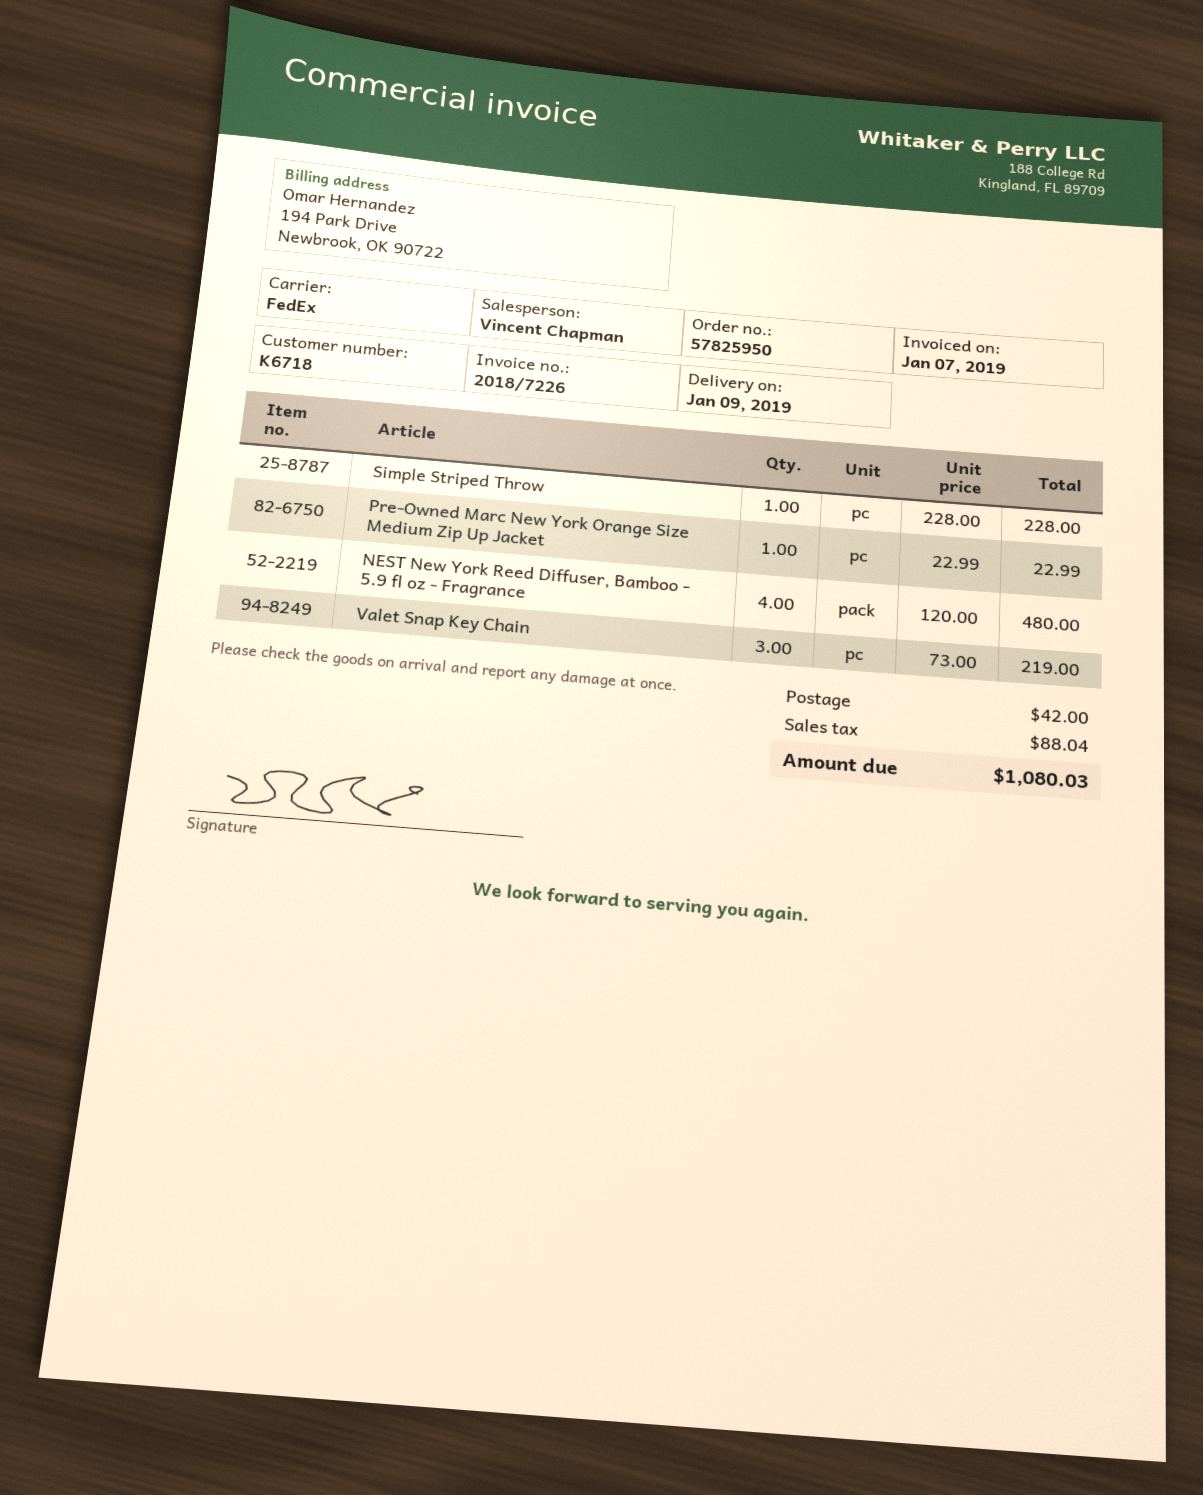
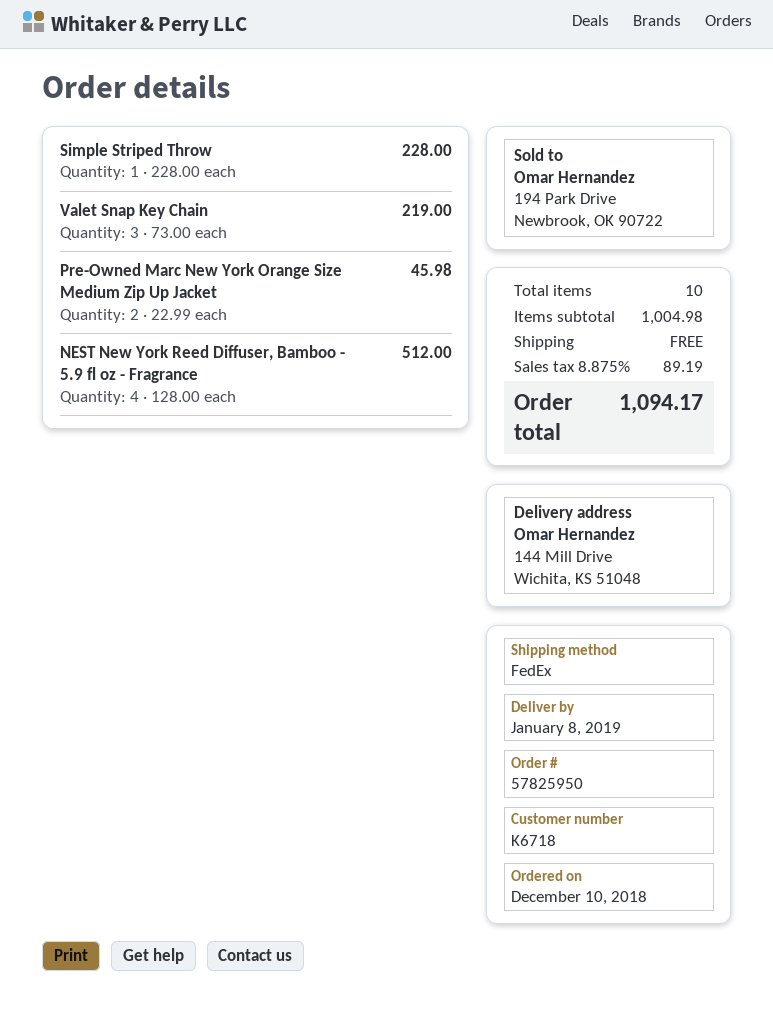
delivery date: 2019-01-09 -> 2019-01-08
Pre-Owned Marc New York Orange Size Medium Zip Up Jacket: 1 x 22.99 = 22.99 -> 2 x 22.99 = 45.98
NEST New York Reed Diffuser, Bamboo - 5.9 fl oz - Fragrance: 4 x 120.00 = 480.00 -> 4 x 128.00 = 512.00
shipping: 42.00 -> 0.00
tax: 88.04 -> 89.19
total: 1080.03 -> 1094.17

